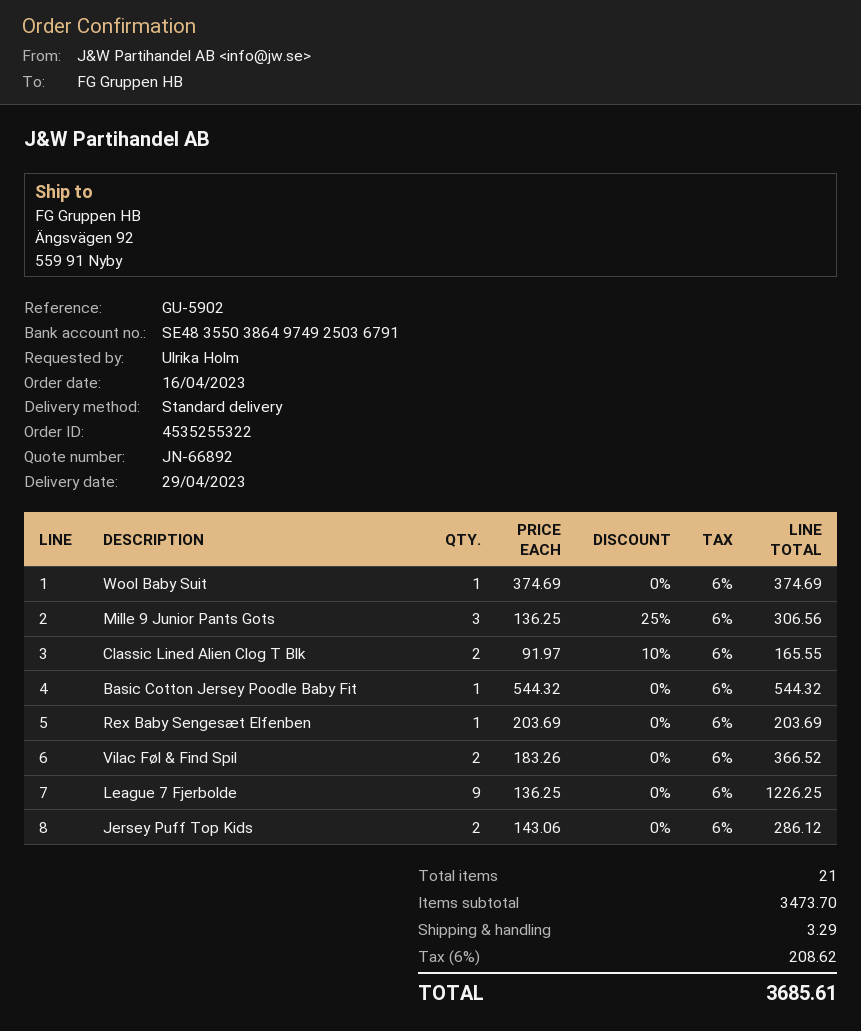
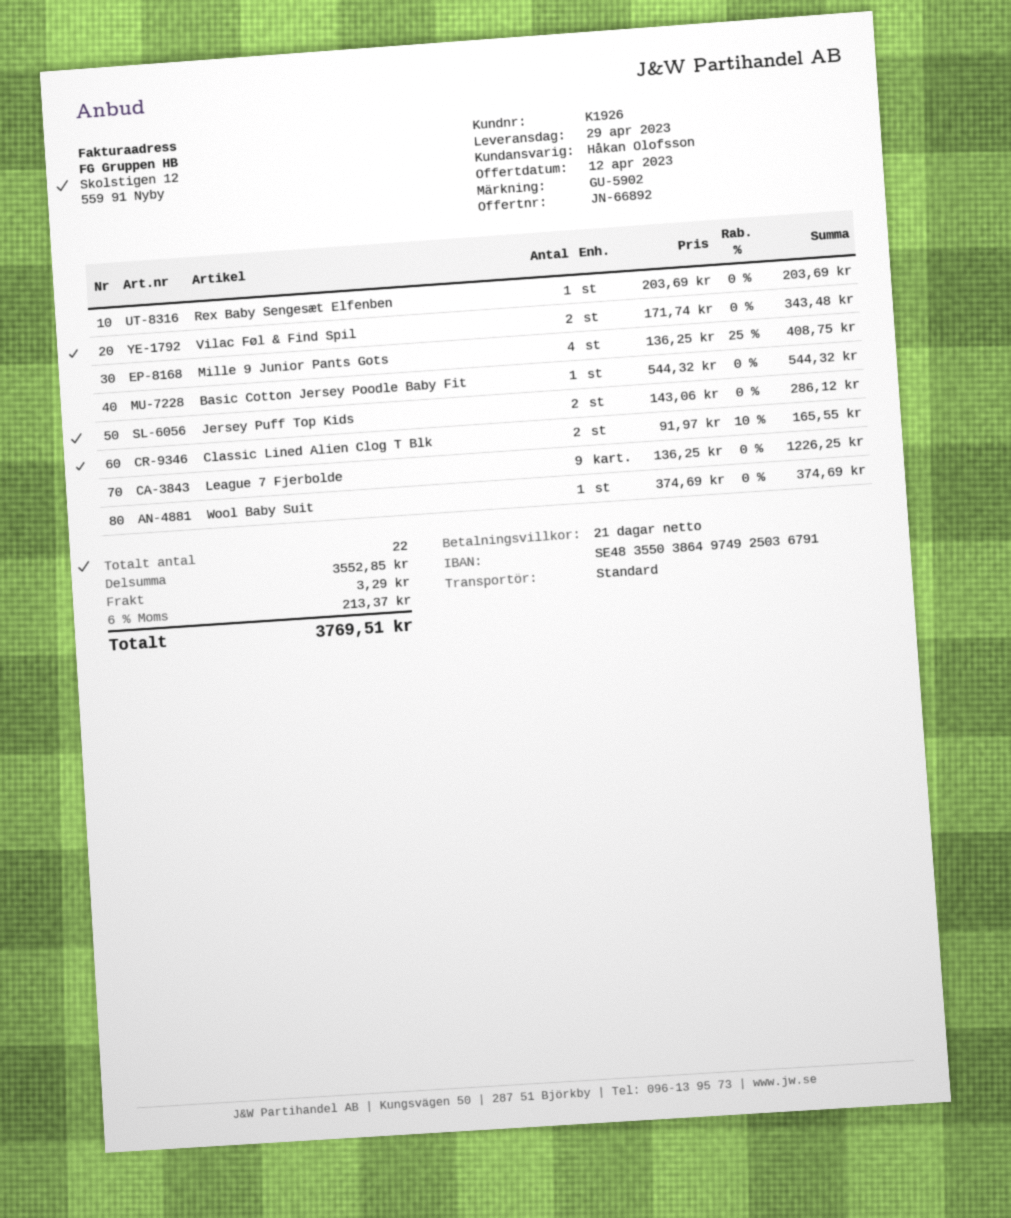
Mille 9 Junior Pants Gots: 3 x 136.25 - 25% = 306.56 -> 4 x 136.25 - 25% = 408.75
Vilac Føl & Find Spil: 2 x 183.26 = 366.52 -> 2 x 171.74 = 343.48
total quantity: 21 -> 22
subtotal: 3473.70 -> 3552.85
tax: 6% = 208.62 -> 6% = 213.37
total: 3685.61 -> 3769.51

